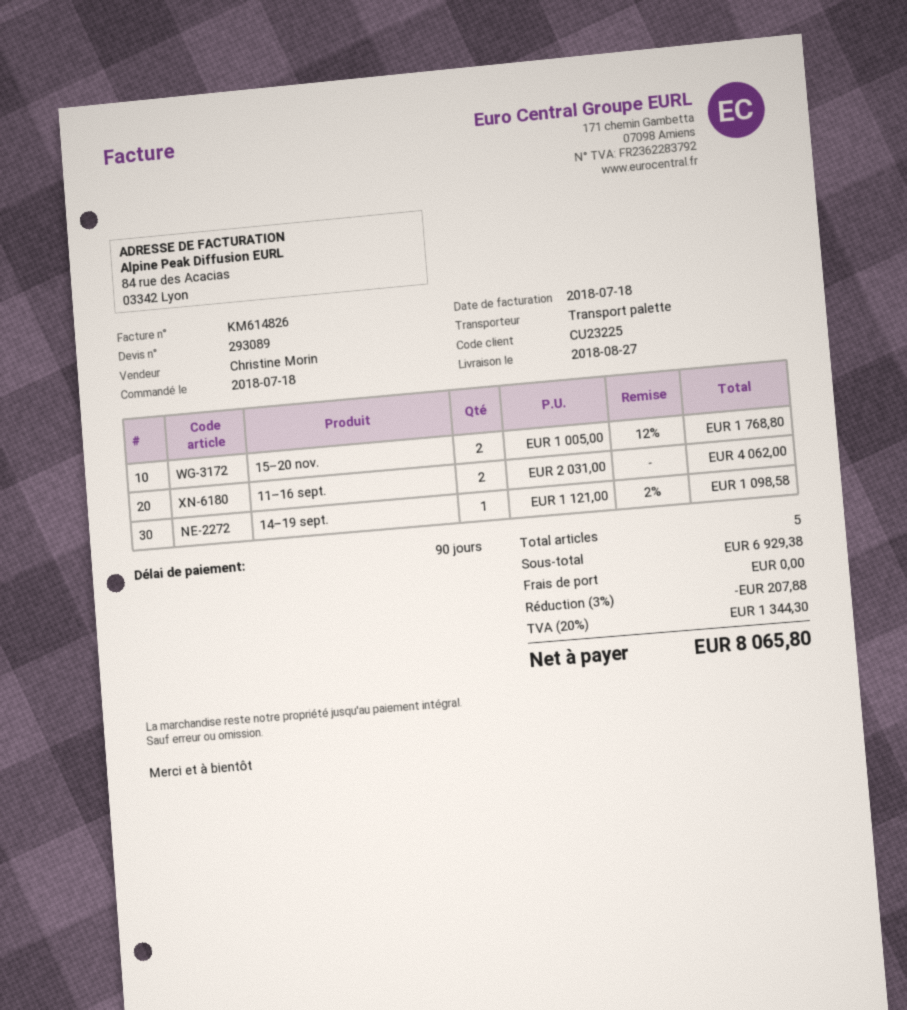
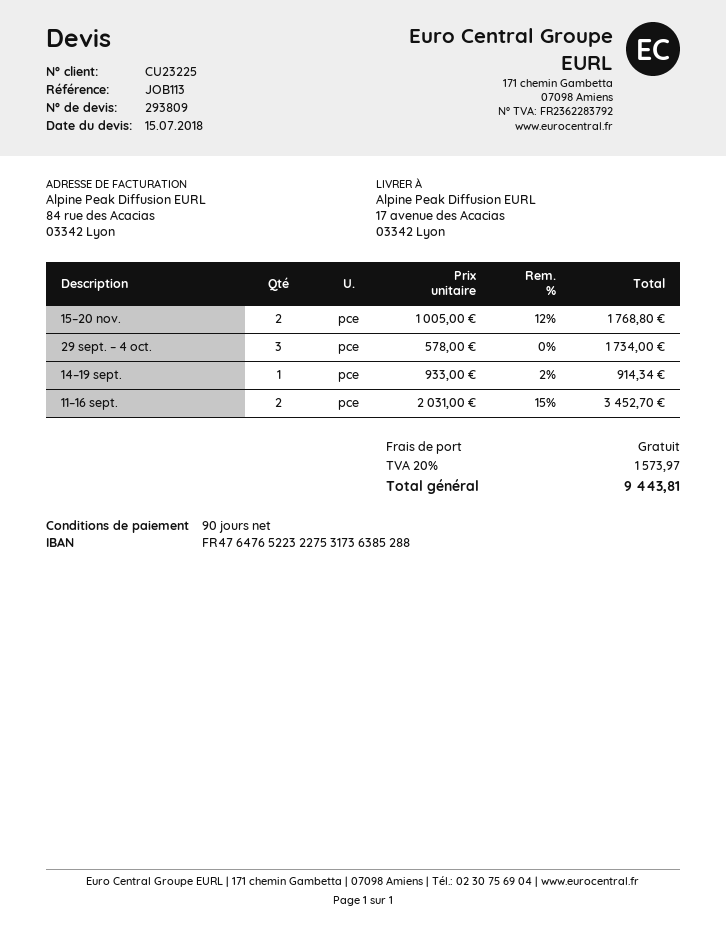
quote number: 293089 -> 293809
11–16 sept.: 2 x 2031.00 = 4062.00 -> 2 x 2031.00 - 15% = 3452.70
14–19 sept.: 1 x 1121.00 - 2% = 1098.58 -> 1 x 933.00 - 2% = 914.34
29 sept. – 4 oct.: none -> 3 x 578.00 = 1734.00
discount: 3% = 207.88 -> none
tax: 20% = 1344.30 -> 20% = 1573.97
total: 8065.80 -> 9443.81

